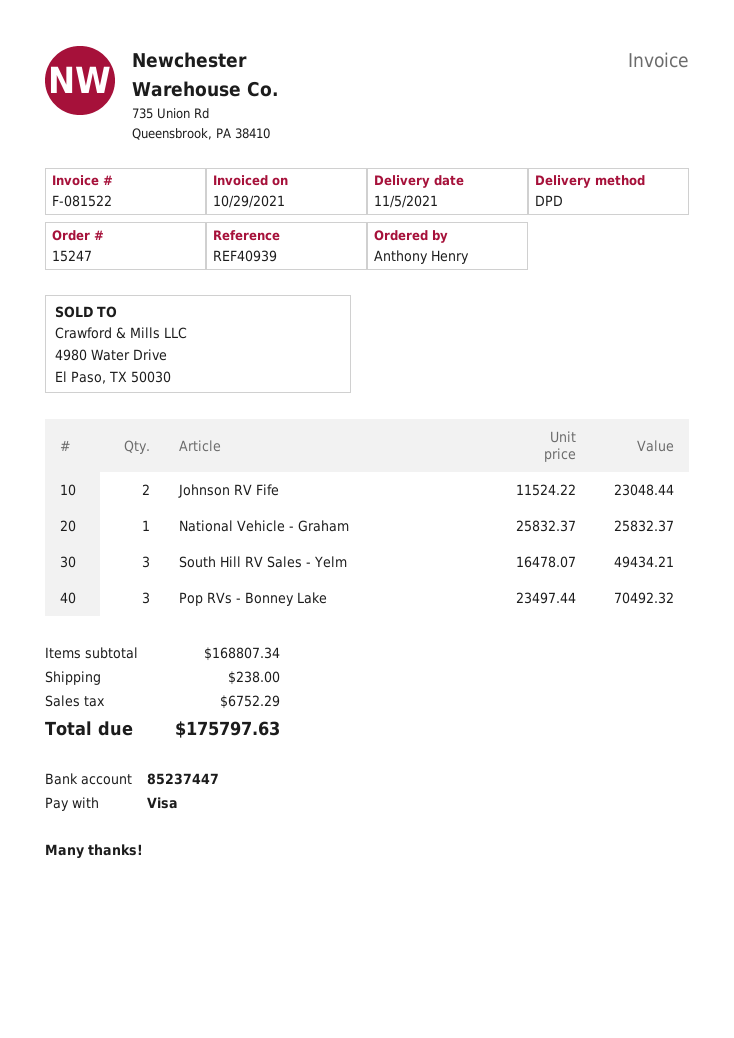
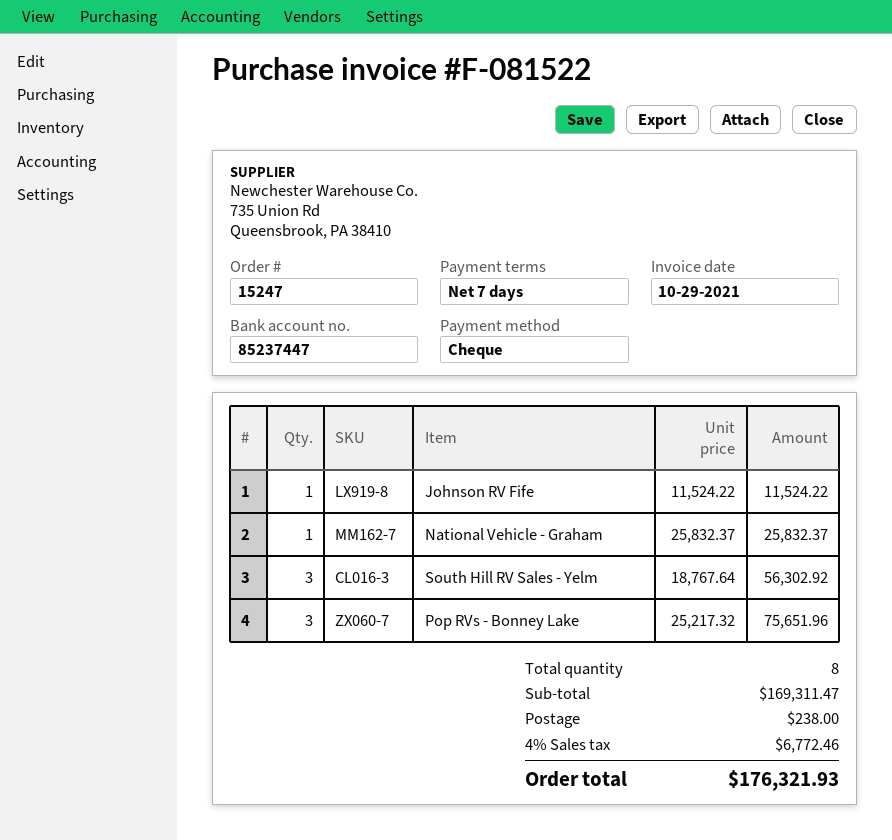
payment method: Visa -> cheque
Johnson RV Fife: 2 x 11524.22 = 23048.44 -> 1 x 11524.22 = 11524.22
South Hill RV Sales - Yelm: 3 x 16478.07 = 49434.21 -> 3 x 18767.64 = 56302.92
Pop RVs - Bonney Lake: 3 x 23497.44 = 70492.32 -> 3 x 25217.32 = 75651.96
subtotal: 168807.34 -> 169311.47
tax: 6752.29 -> 6772.46
total: 175797.63 -> 176321.93

